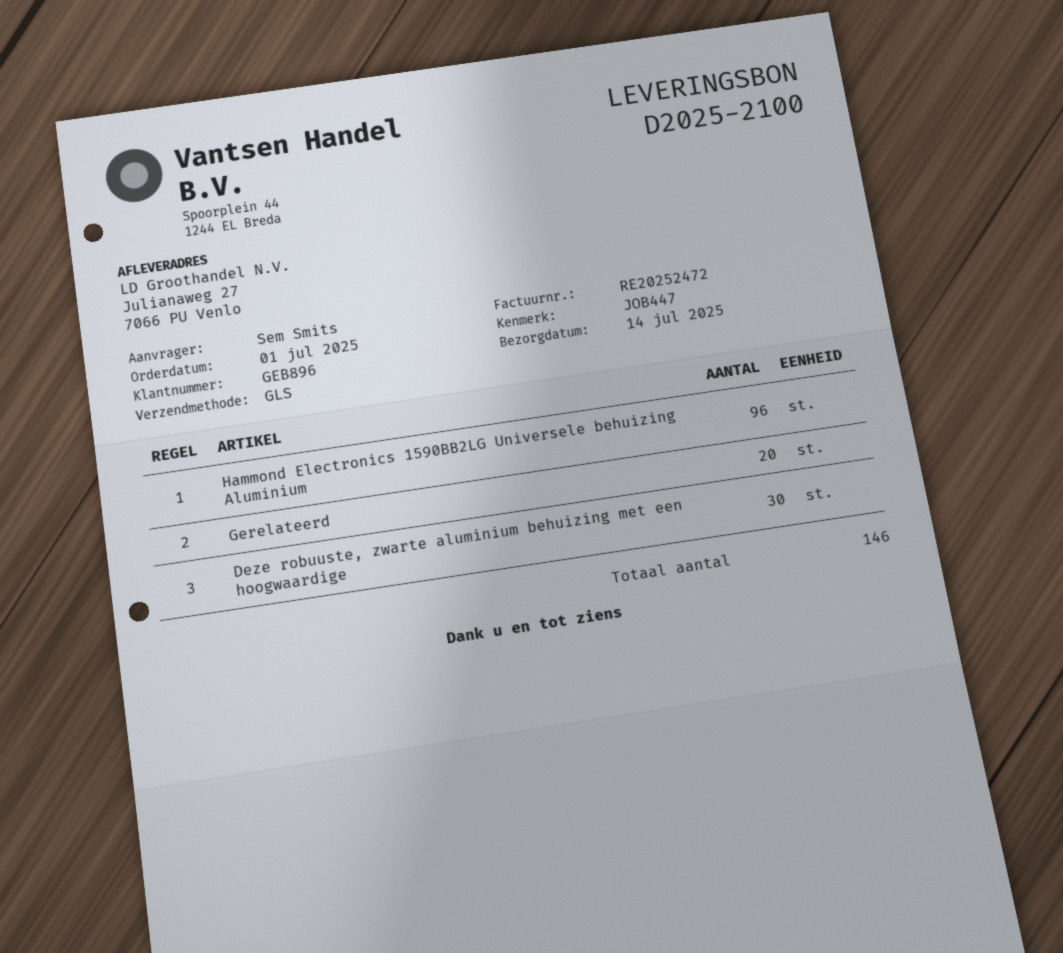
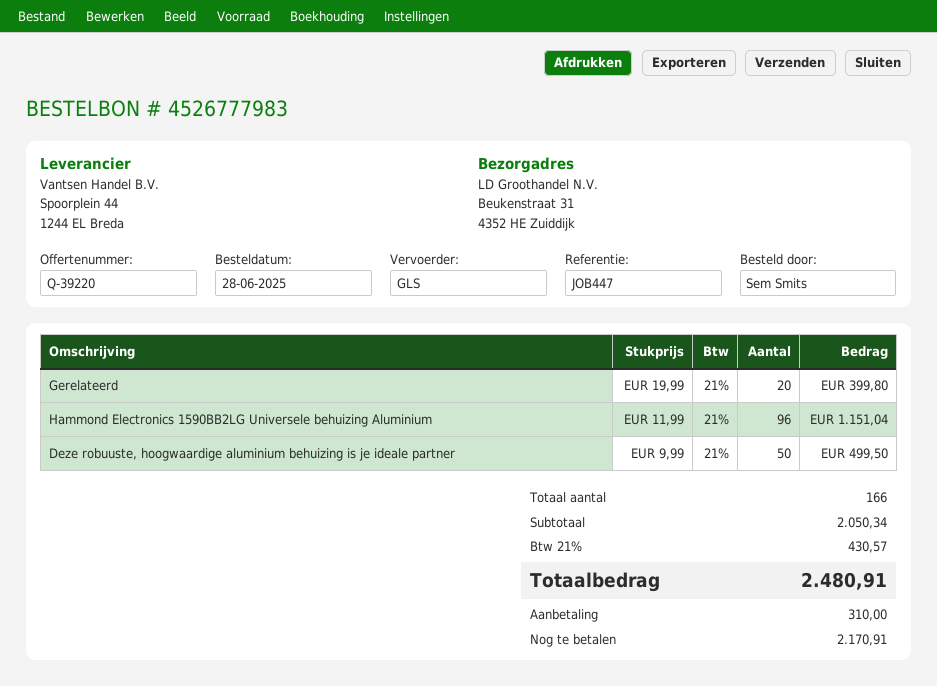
order date: 2025-07-01 -> 2025-06-28
ship to: Julianaweg 27, 7066 PU Venlo -> Beukenstraat 31, 4352 HE Zuiddijk
Deze robuuste, zwarte aluminium behuizing met een hoogwaardige: 30 -> none
Deze robuuste, hoogwaardige aluminium behuizing is je ideale partner: none -> 50
total quantity: 146 -> 166

